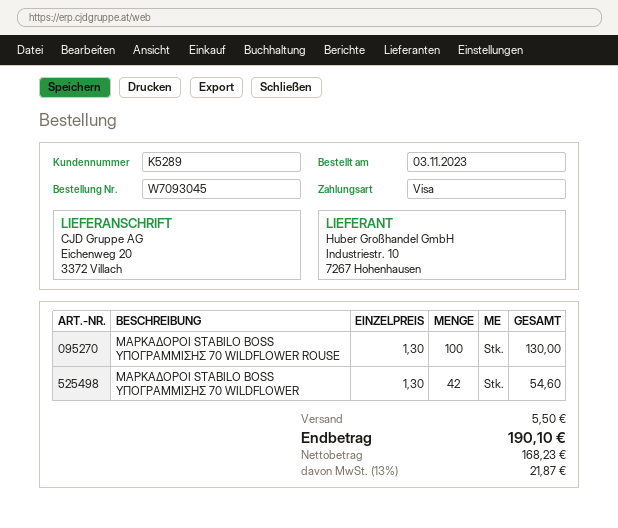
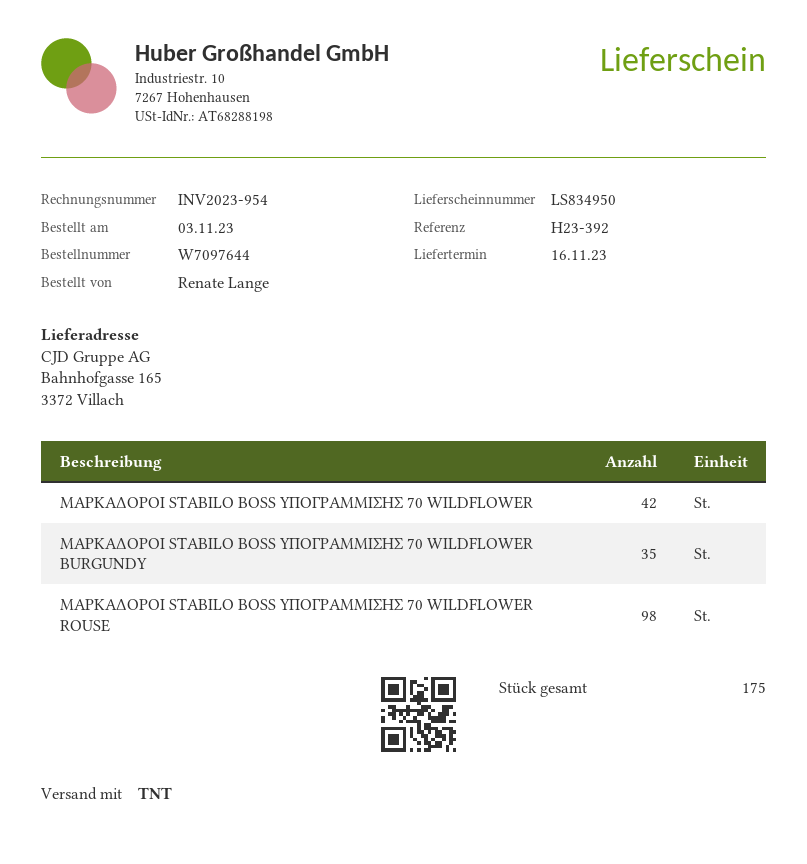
order number: W7093045 -> W7097644
ship to: Eichenweg 20, 3372 Villach -> Bahnhofgasse 165, 3372 Villach
ΜΑΡΚΑΔΟΡΟΙ STABILO BOSS ΥΠΟΓΡΑΜΜΙΣΗΣ 70 WILDFLOWER ROUSE: 100 -> 98
ΜΑΡΚΑΔΟΡΟΙ STABILO BOSS ΥΠΟΓΡΑΜΜΙΣΗΣ 70 WILDFLOWER BURGUNDY: none -> 35

